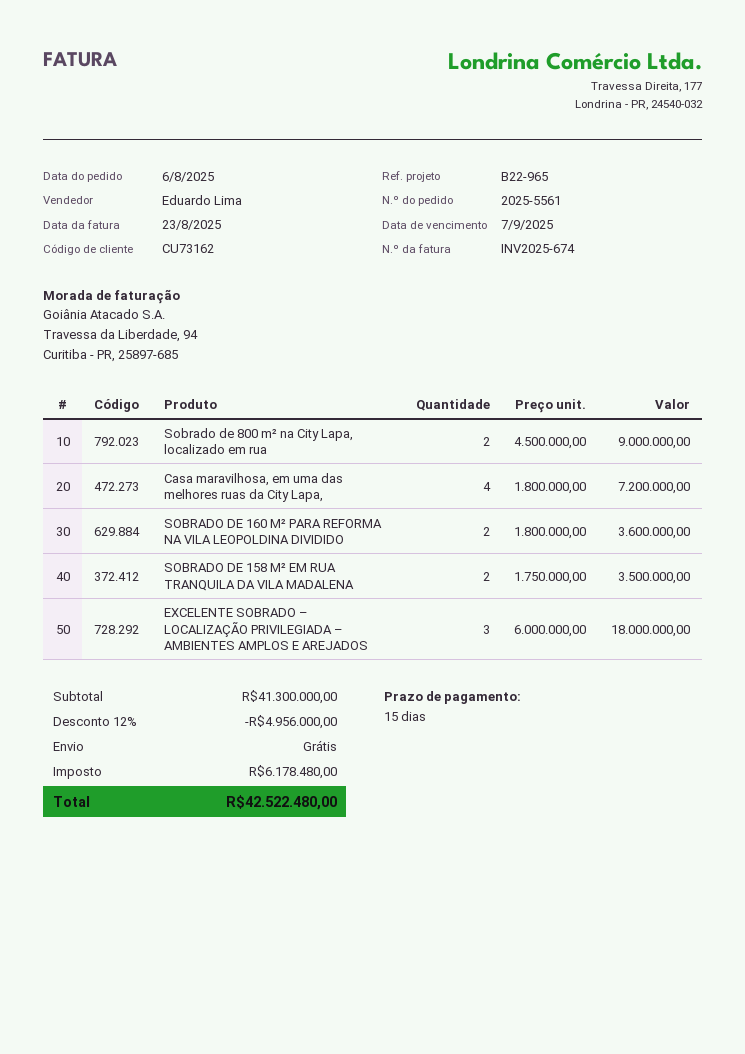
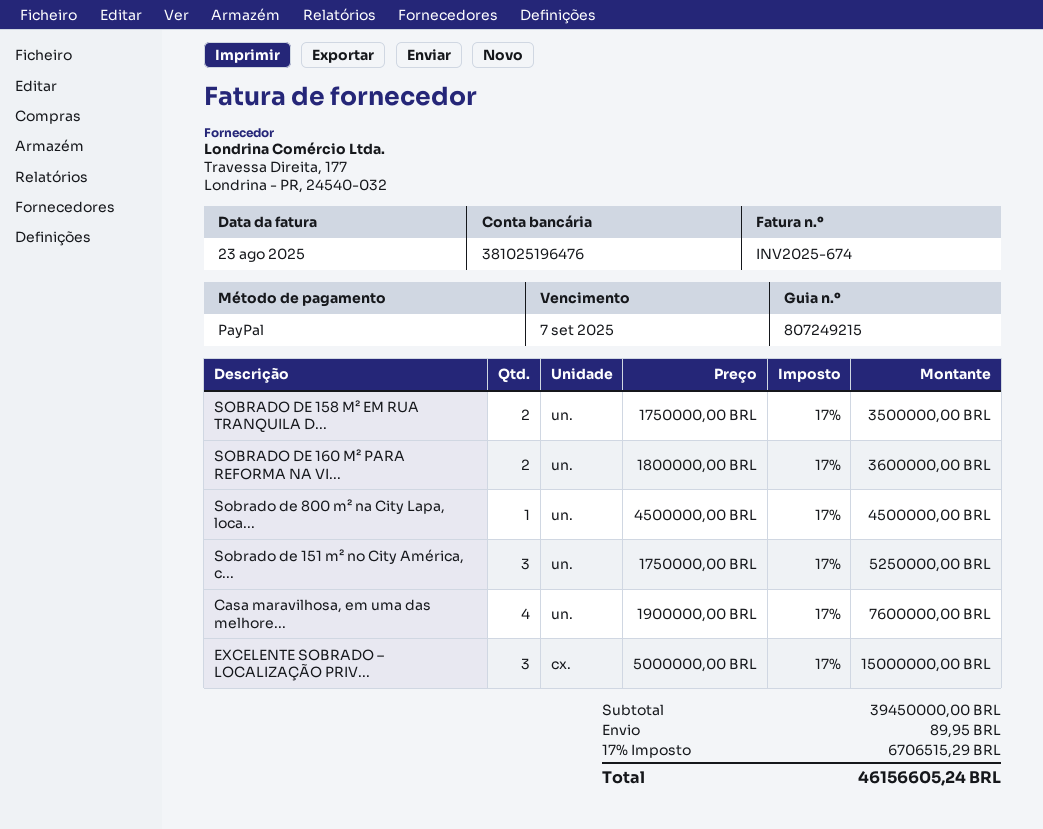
Sobrado de 800 m² na City Lapa, localizado em rua: 2 x 4500000.00 = 9000000.00 -> 1 x 4500000.00 = 4500000.00
Casa maravilhosa, em uma das melhores ruas da City Lapa,: 4 x 1800000.00 = 7200000.00 -> 4 x 1900000.00 = 7600000.00
EXCELENTE SOBRADO – LOCALIZAÇÃO PRIVILEGIADA – AMBIENTES AMPLOS E AREJADOS: 3 x 6000000.00 = 18000000.00 -> 3 x 5000000.00 = 15000000.00
Sobrado de 151 m² no City América, c...: none -> 3 x 1750000.00 = 5250000.00
subtotal: 41300000.00 -> 39450000.00
discount: 12% = 4956000.00 -> none
shipping: 0.00 -> 89.95
tax: 6178480.00 -> 6706515.29
total: 42522480.00 -> 46156605.24

